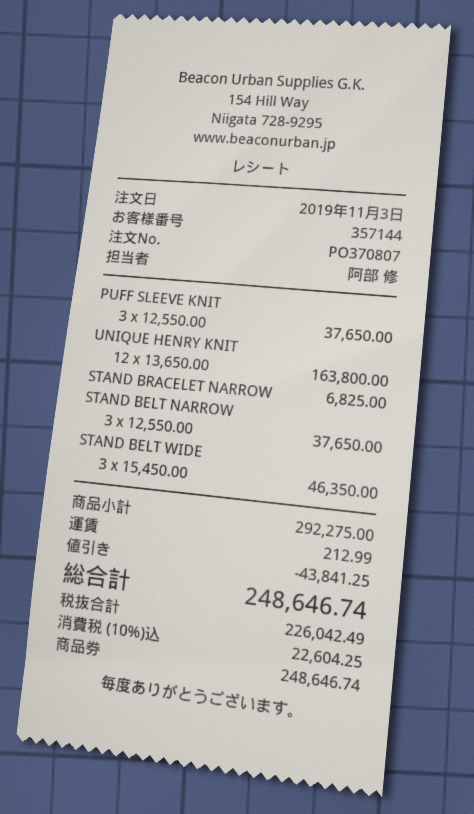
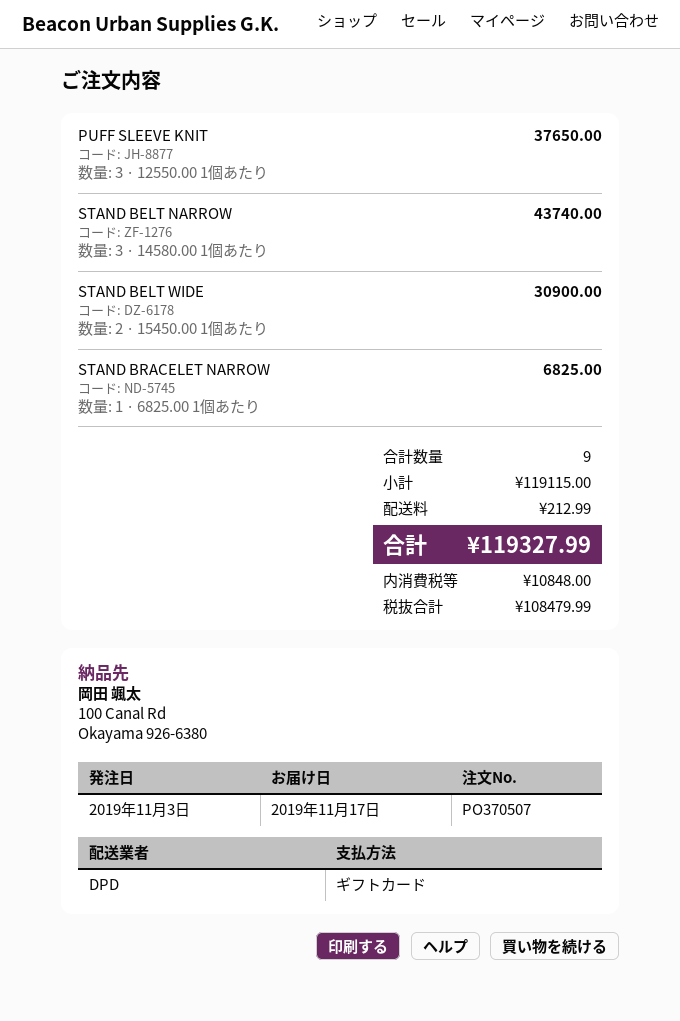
order number: PO370807 -> PO370507
UNIQUE HENRY KNIT: 12 x 13650.00 = 163800.00 -> none
STAND BELT NARROW: 3 x 12550.00 = 37650.00 -> 3 x 14580.00 = 43740.00
STAND BELT WIDE: 3 x 15450.00 = 46350.00 -> 2 x 15450.00 = 30900.00
subtotal: 292275.00 -> 119115.00
discount: 43841.25 -> none
net: 226042.49 -> 108479.99
tax: 22604.25 -> 10848.00
total: 248646.74 -> 119327.99

